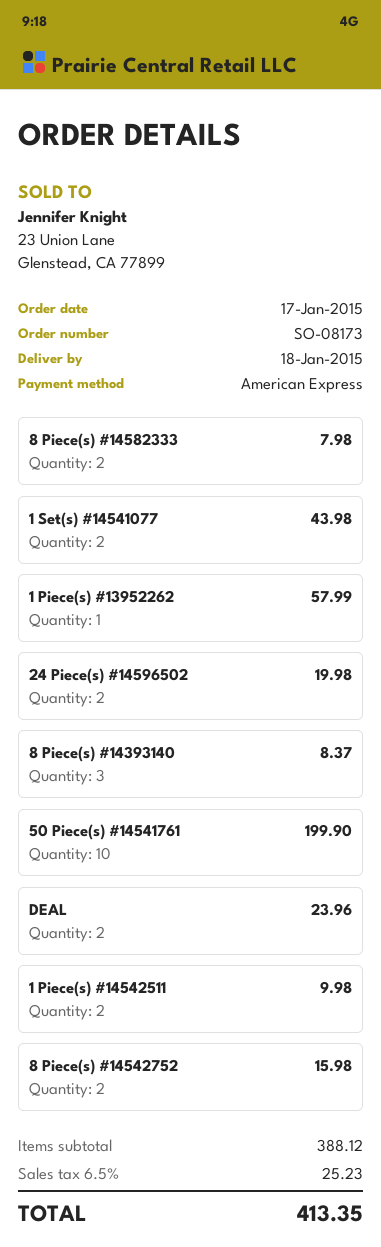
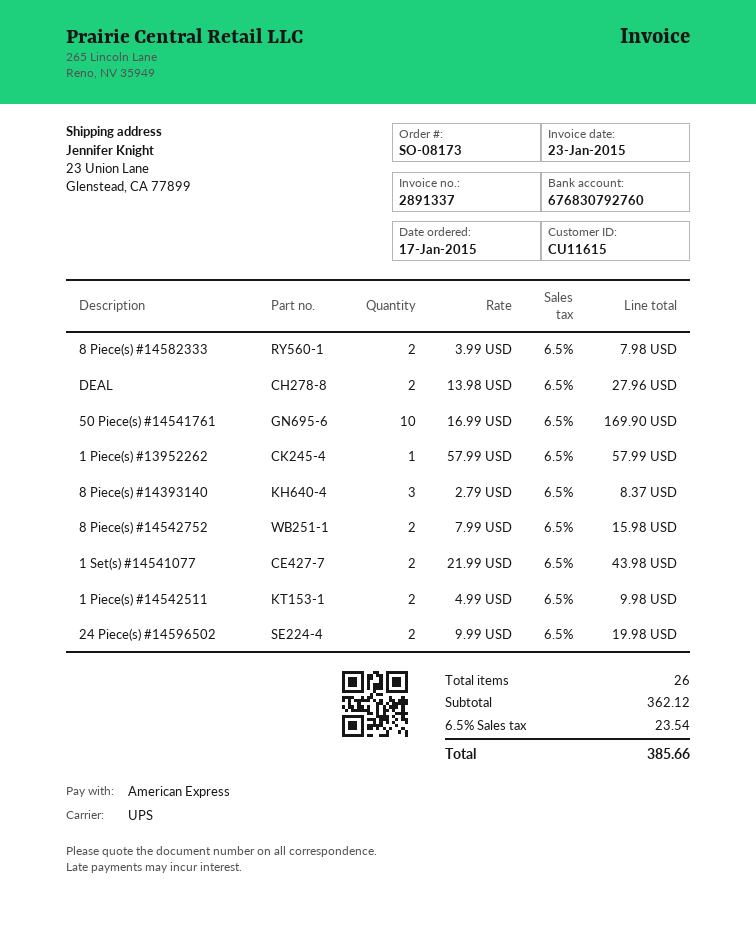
50 Piece(s) #14541761: 10 for 199.90 -> 10 for 169.90
DEAL: 2 for 23.96 -> 2 for 27.96
subtotal: 388.12 -> 362.12
tax: 6.5% = 25.23 -> 6.5% = 23.54
total: 413.35 -> 385.66

